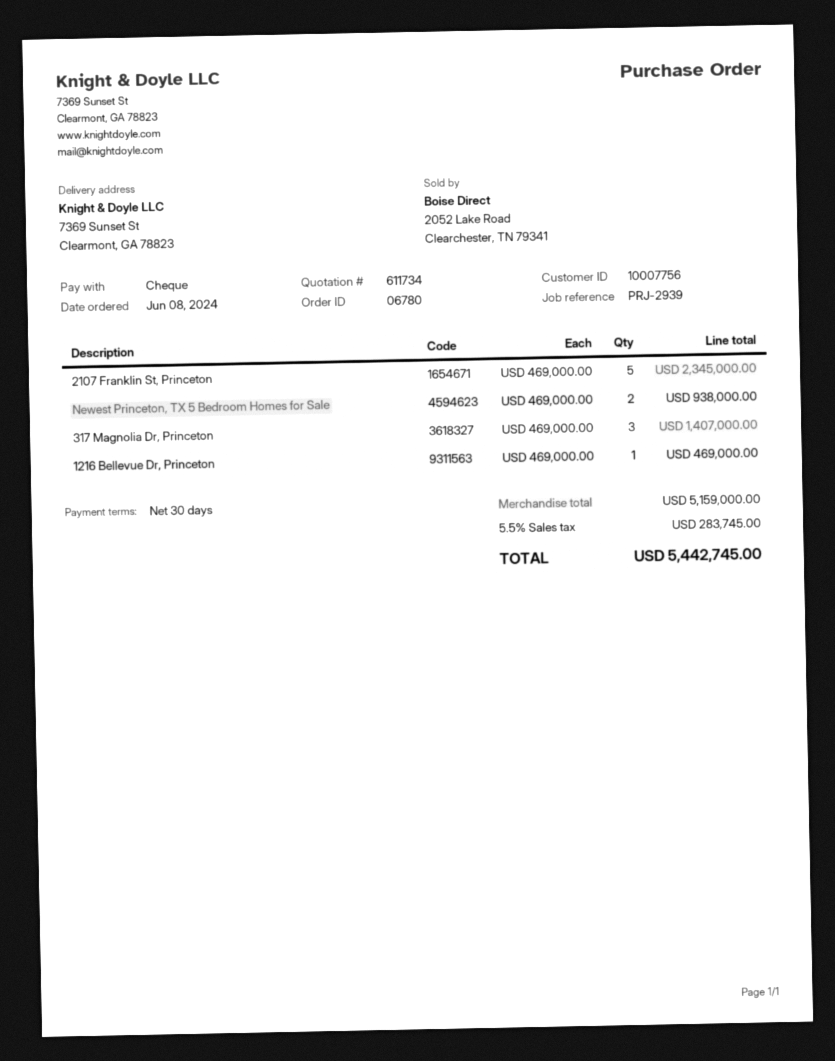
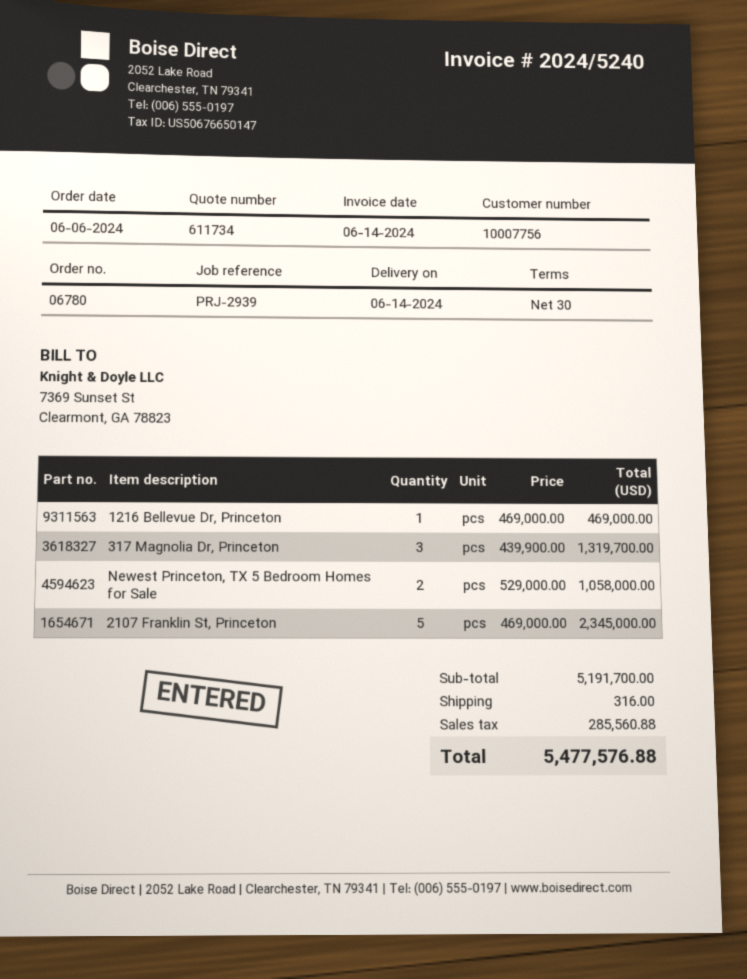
order date: 2024-06-08 -> 2024-06-06
Newest Princeton, TX 5 Bedroom Homes for Sale: 2 x 469000.00 = 938000.00 -> 2 x 529000.00 = 1058000.00
317 Magnolia Dr, Princeton: 3 x 469000.00 = 1407000.00 -> 3 x 439900.00 = 1319700.00
subtotal: 5159000.00 -> 5191700.00
shipping: none -> 316.00
tax: 283745.00 -> 285560.88
total: 5442745.00 -> 5477576.88

